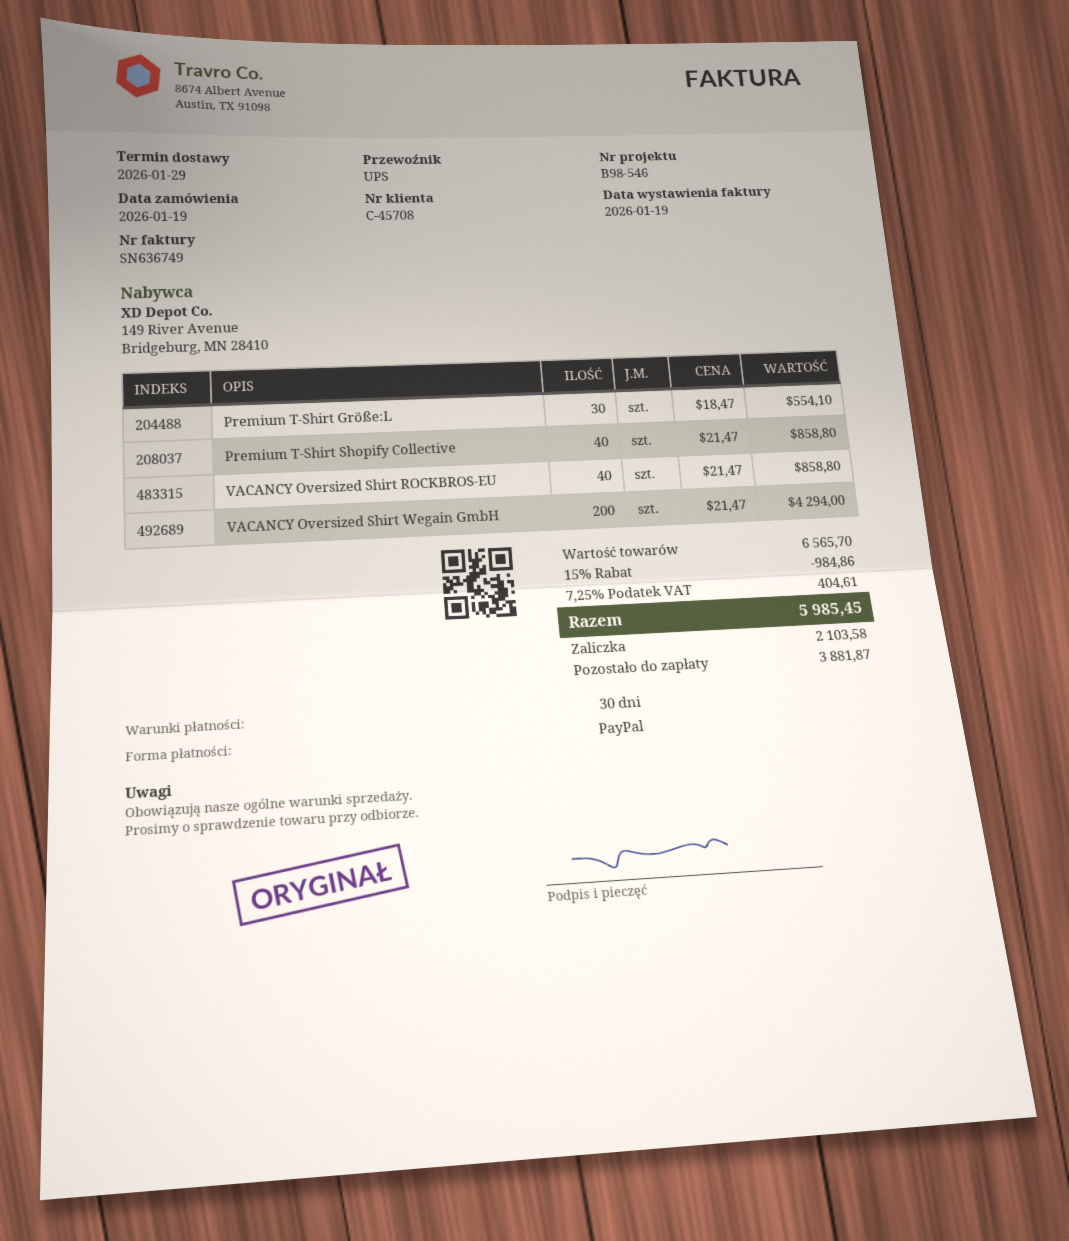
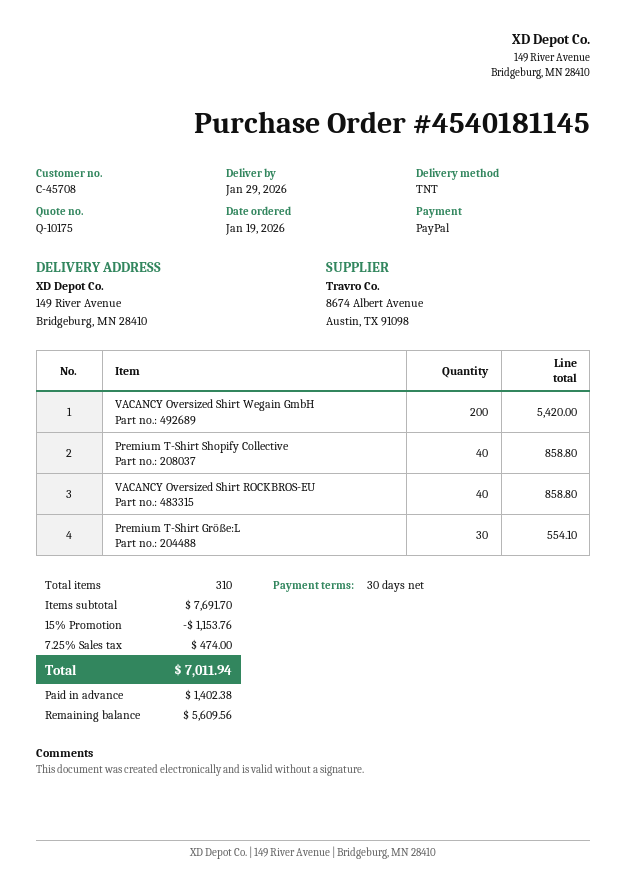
shipping method: UPS -> TNT
VACANCY Oversized Shirt Wegain GmbH: 200 for 4294.00 -> 200 for 5420.00
subtotal: 6565.70 -> 7691.70
discount: 15% = 984.86 -> 15% = 1153.76
tax: 7.25% = 404.61 -> 7.25% = 474.00
total: 5985.45 -> 7011.94
deposit: 2103.58 -> 1402.38
balance: 3881.87 -> 5609.56

